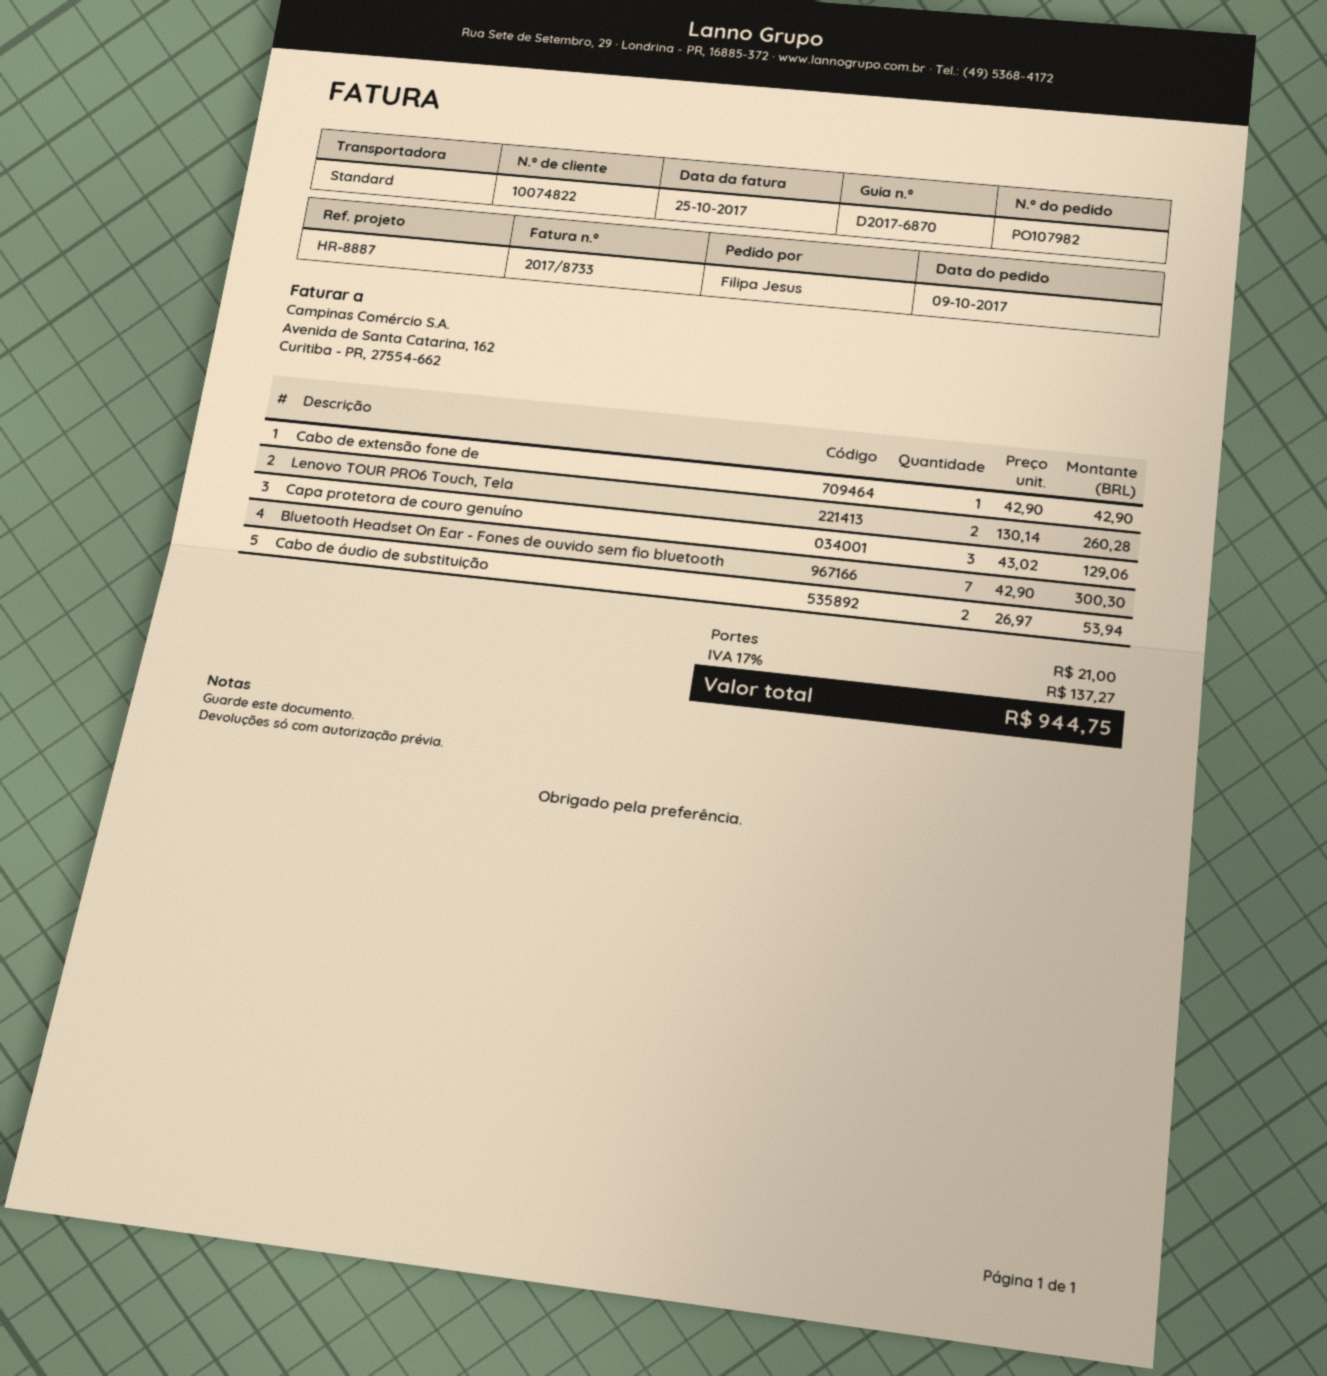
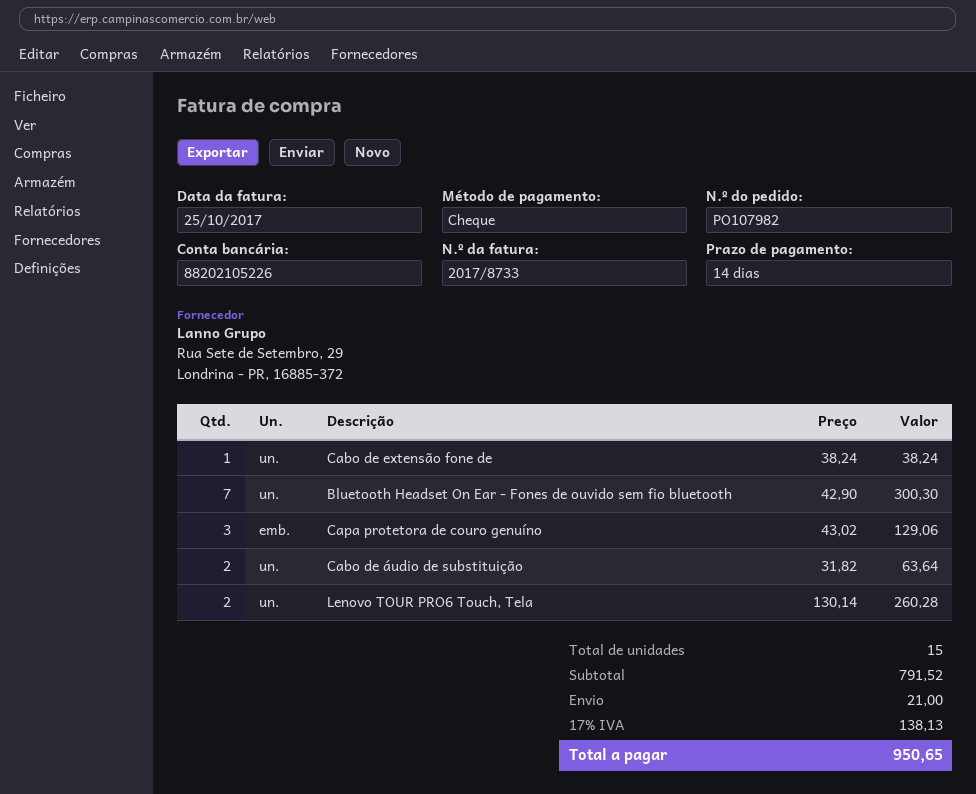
Cabo de extensão fone de: 1 x 42.90 = 42.90 -> 1 x 38.24 = 38.24
Cabo de áudio de substituição: 2 x 26.97 = 53.94 -> 2 x 31.82 = 63.64
tax: 17% = 137.27 -> 17% = 138.13
total: 944.75 -> 950.65

